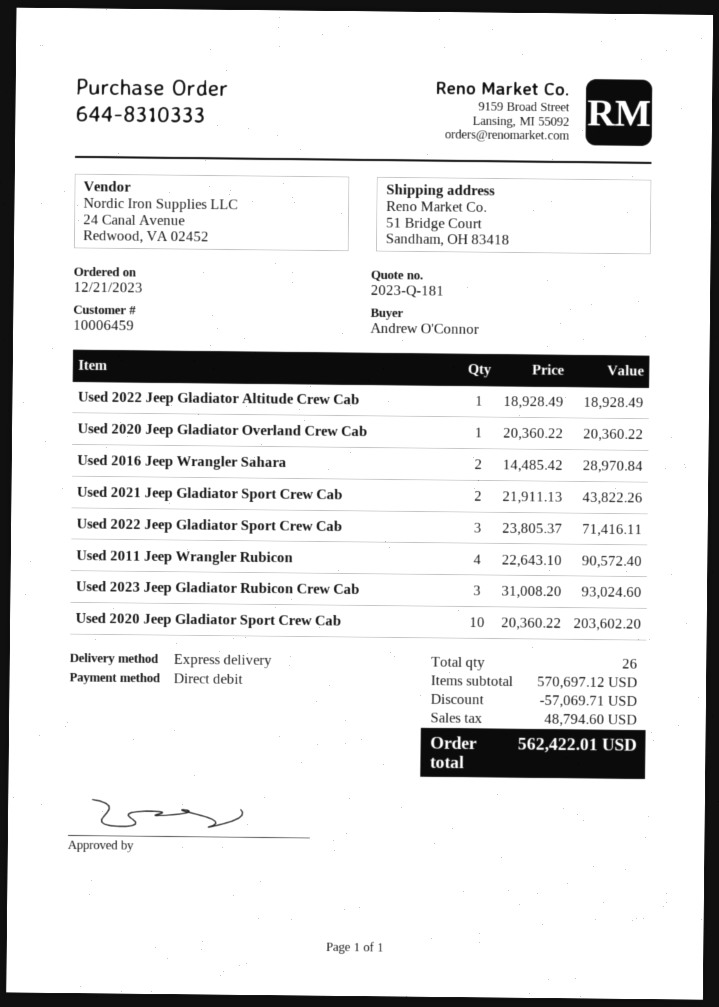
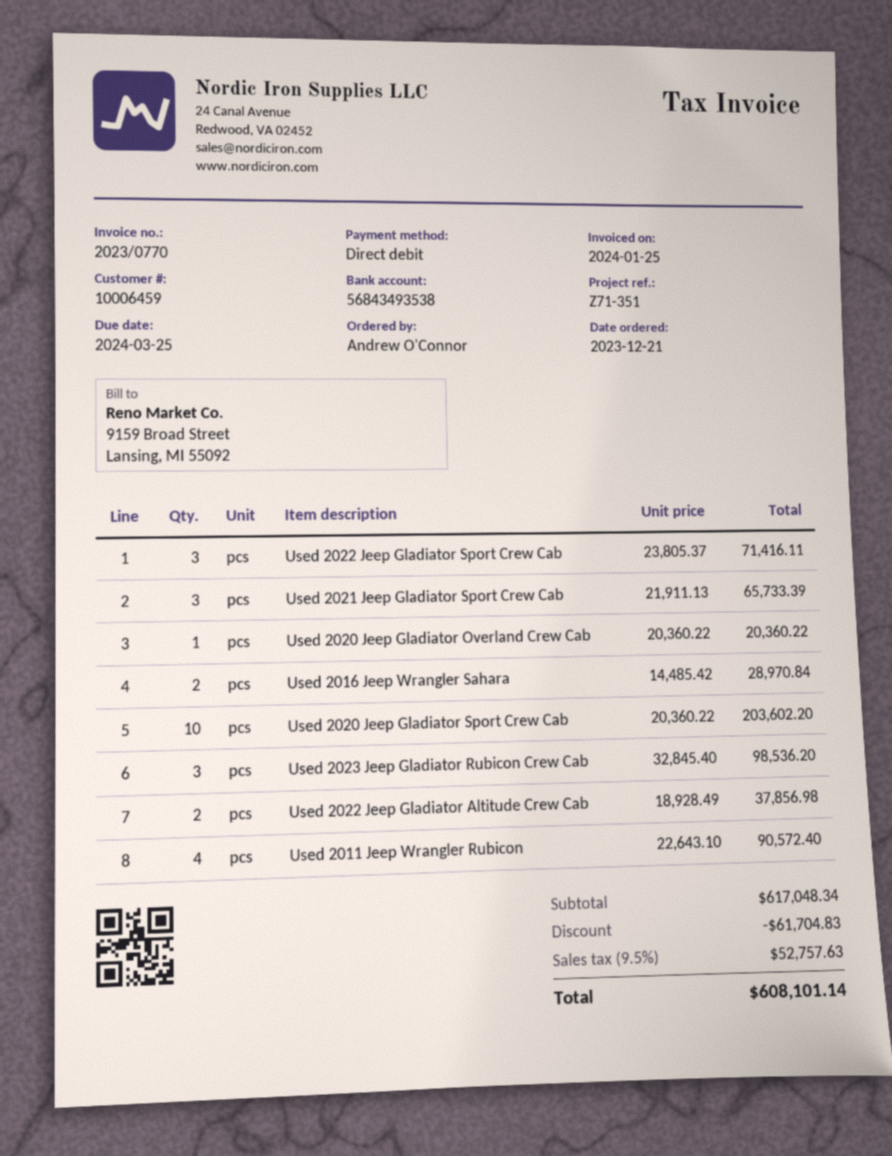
Used 2022 Jeep Gladiator Altitude Crew Cab: 1 x 18928.49 = 18928.49 -> 2 x 18928.49 = 37856.98
Used 2021 Jeep Gladiator Sport Crew Cab: 2 x 21911.13 = 43822.26 -> 3 x 21911.13 = 65733.39
Used 2023 Jeep Gladiator Rubicon Crew Cab: 3 x 31008.20 = 93024.60 -> 3 x 32845.40 = 98536.20
subtotal: 570697.12 -> 617048.34
discount: 57069.71 -> 61704.83
tax: 48794.60 -> 52757.63
total: 562422.01 -> 608101.14

